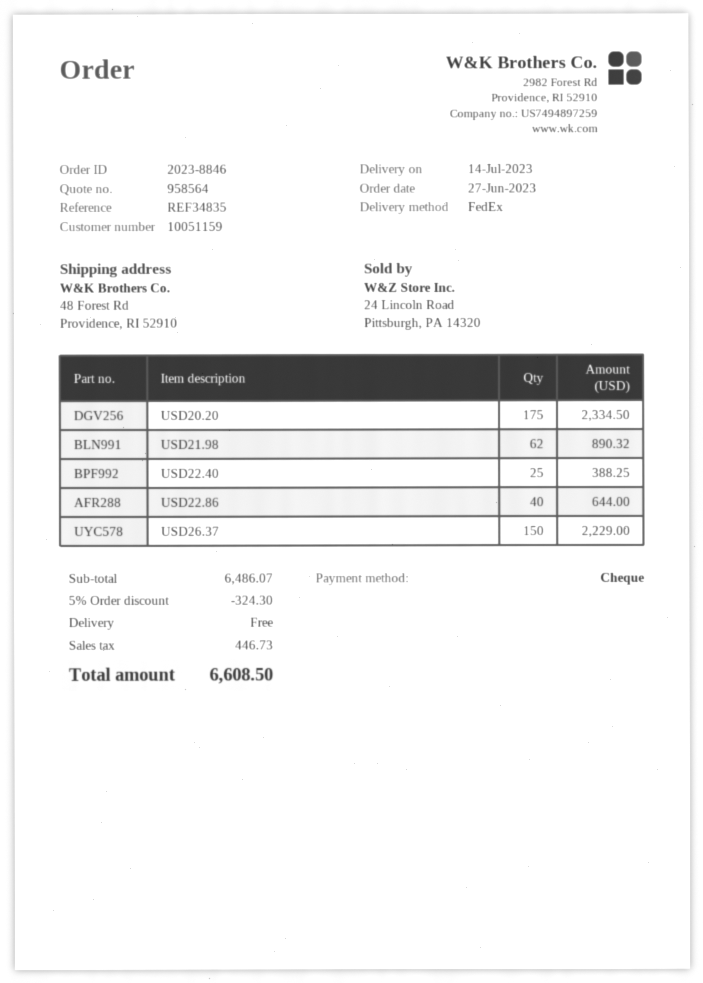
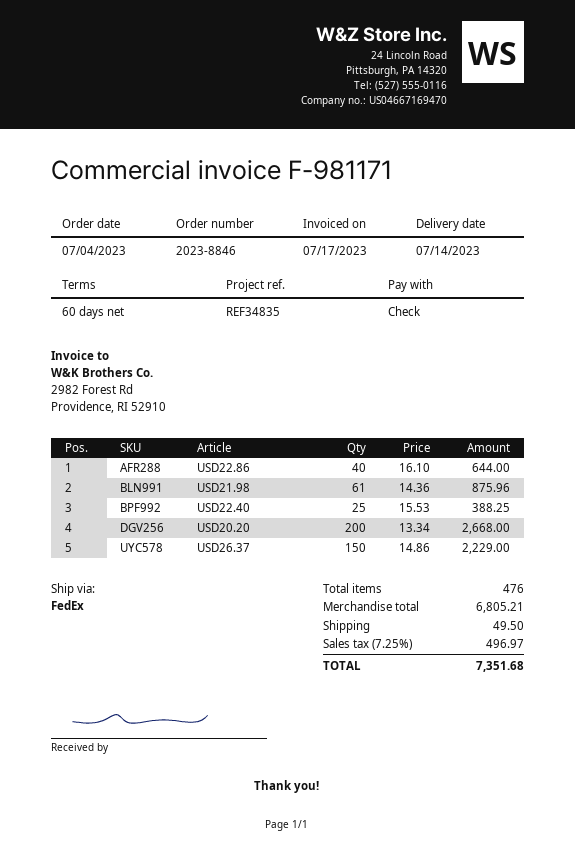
order date: 2023-06-27 -> 2023-07-04
USD20.20: 175 for 2334.50 -> 200 for 2668.00
USD21.98: 62 for 890.32 -> 61 for 875.96
subtotal: 6486.07 -> 6805.21
discount: 5% = 324.30 -> none
shipping: 0.00 -> 49.50
tax: 446.73 -> 496.97
total: 6608.50 -> 7351.68

